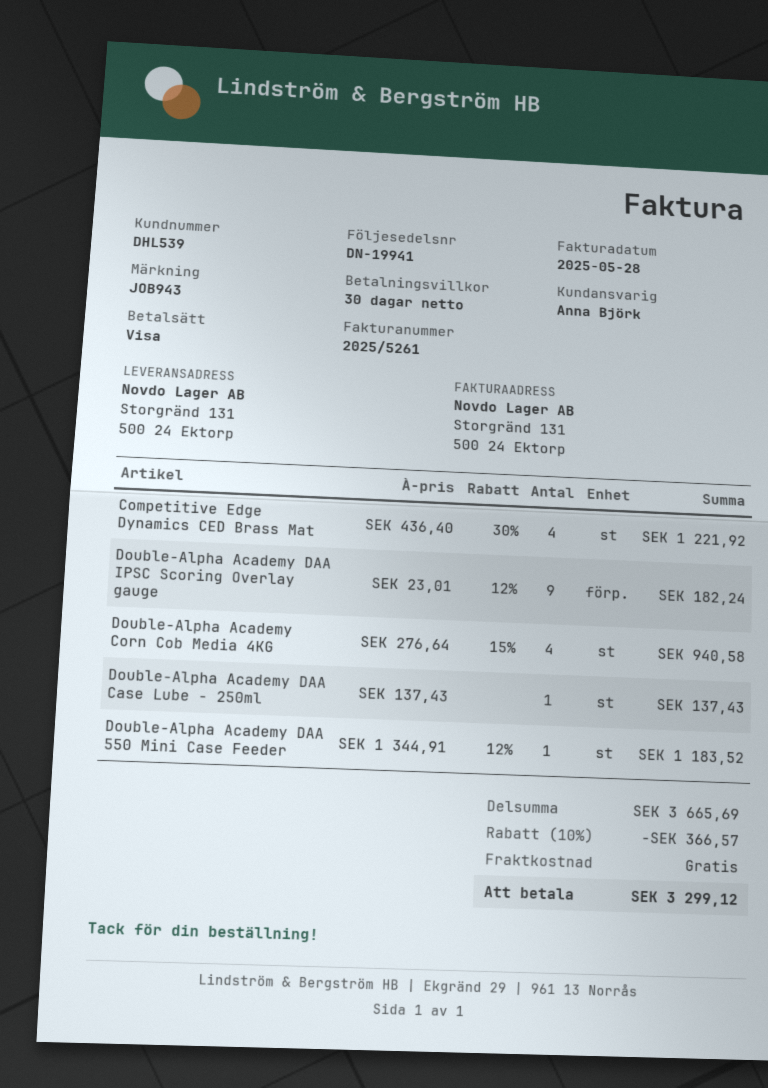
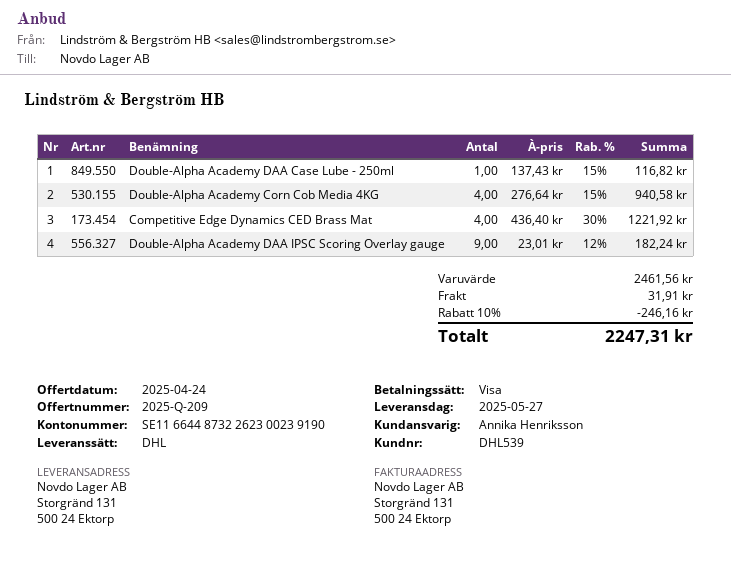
sales rep: Anna Björk -> Annika Henriksson
Double-Alpha Academy DAA Case Lube - 250ml: 1 x 137.43 = 137.43 -> 1 x 137.43 - 15% = 116.82
Double-Alpha Academy DAA 550 Mini Case Feeder: 1 x 1344.91 - 12% = 1183.52 -> none
subtotal: 3665.69 -> 2461.56
discount: 10% = 366.57 -> 10% = 246.16
shipping: 0.00 -> 31.91
total: 3299.12 -> 2247.31

